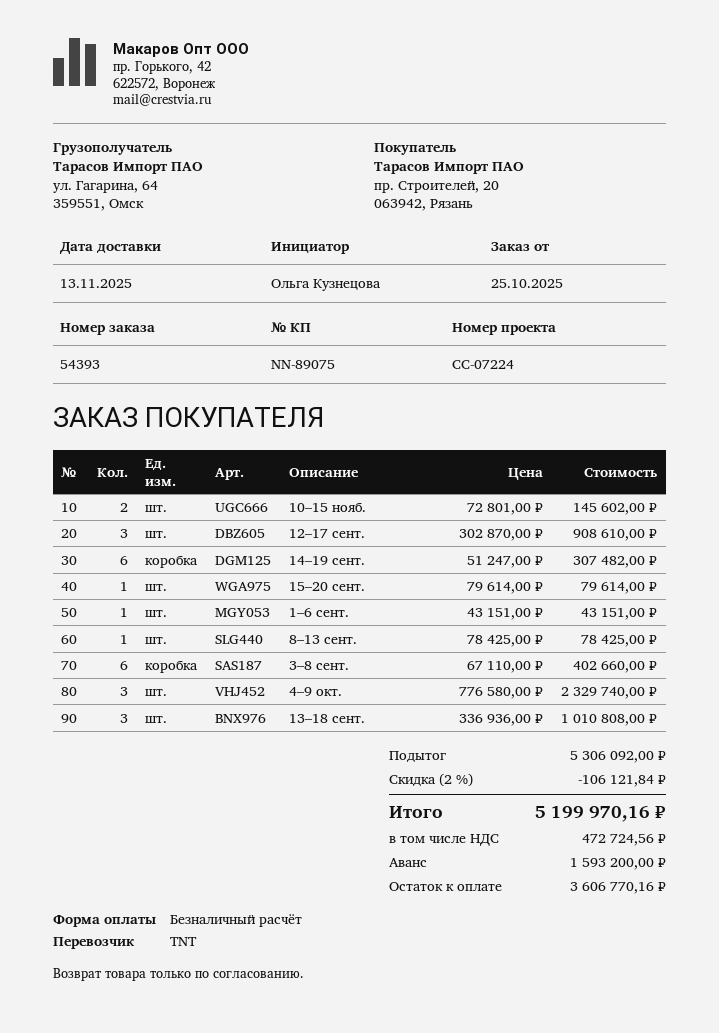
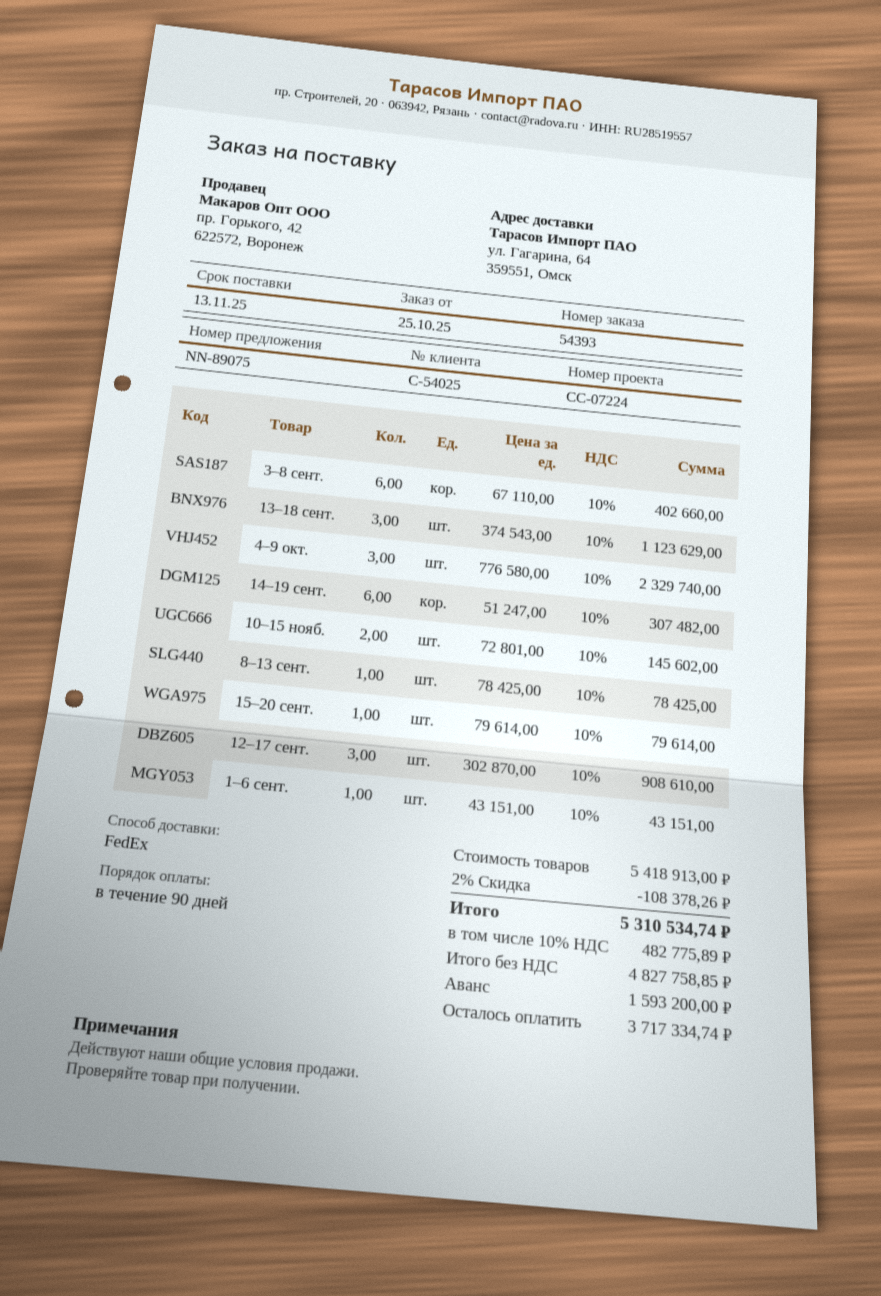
shipping method: TNT -> FedEx
13–18 сент.: 3 x 336936.00 = 1010808.00 -> 3 x 374543.00 = 1123629.00
subtotal: 5306092.00 -> 5418913.00
discount: 2% = 106121.84 -> 2% = 108378.26
tax: 472724.56 -> 482775.89
total: 5199970.16 -> 5310534.74
balance: 3606770.16 -> 3717334.74

